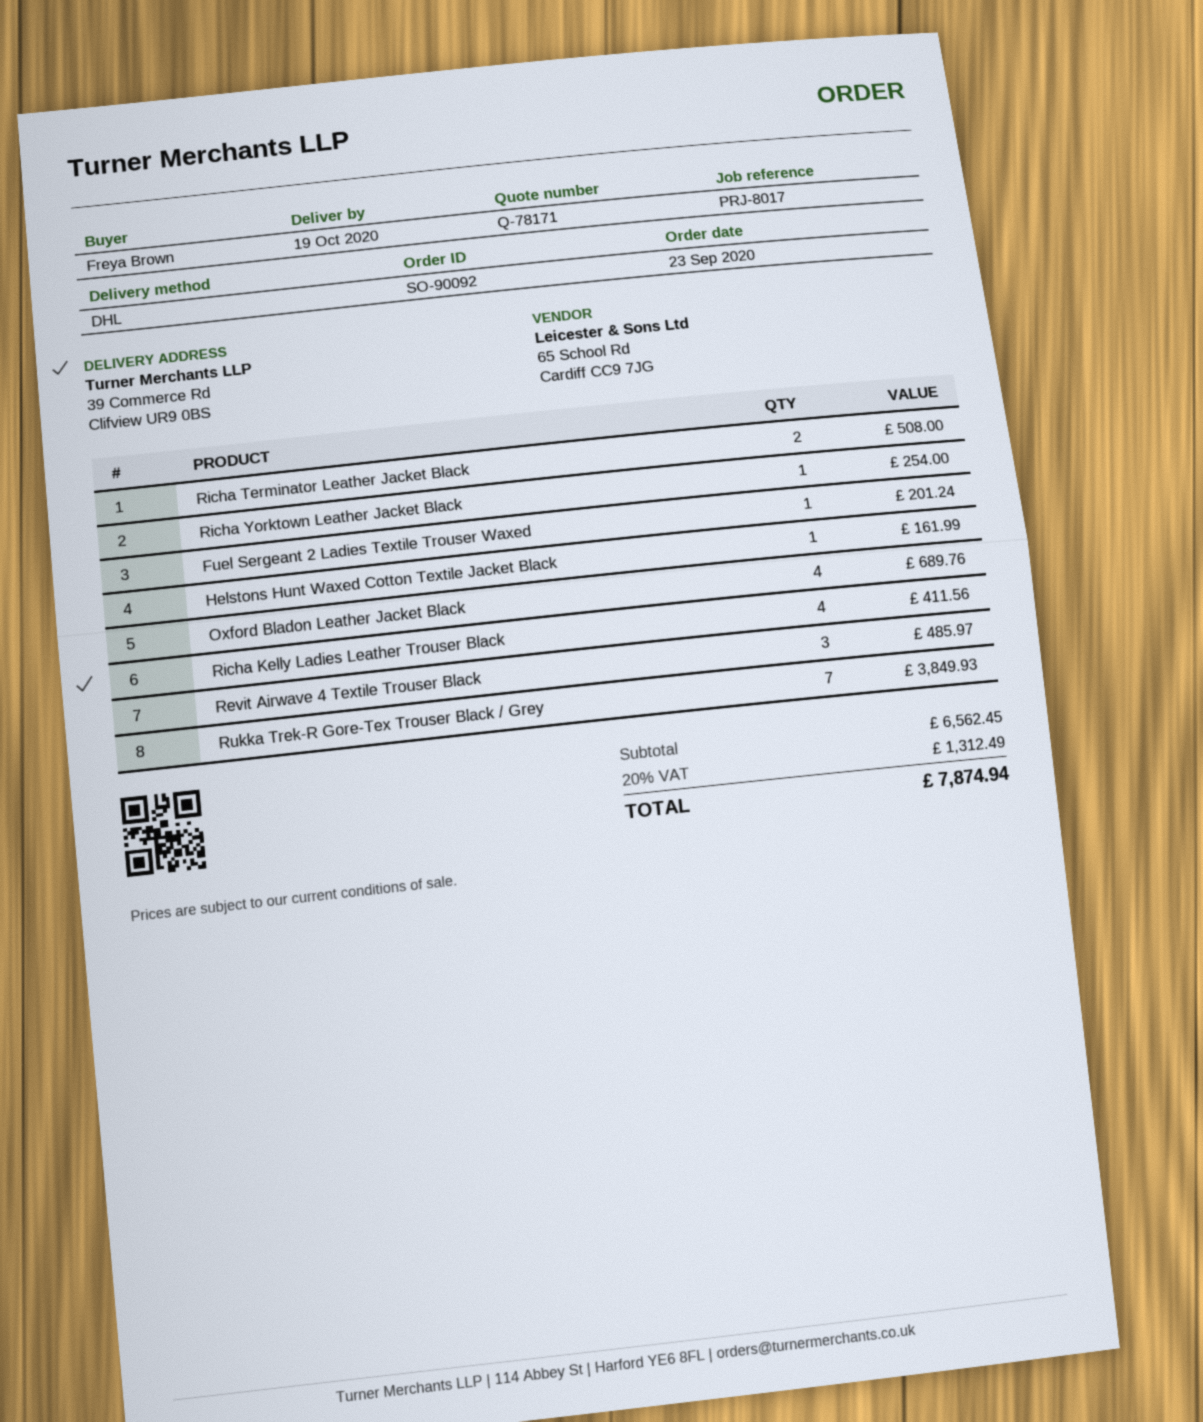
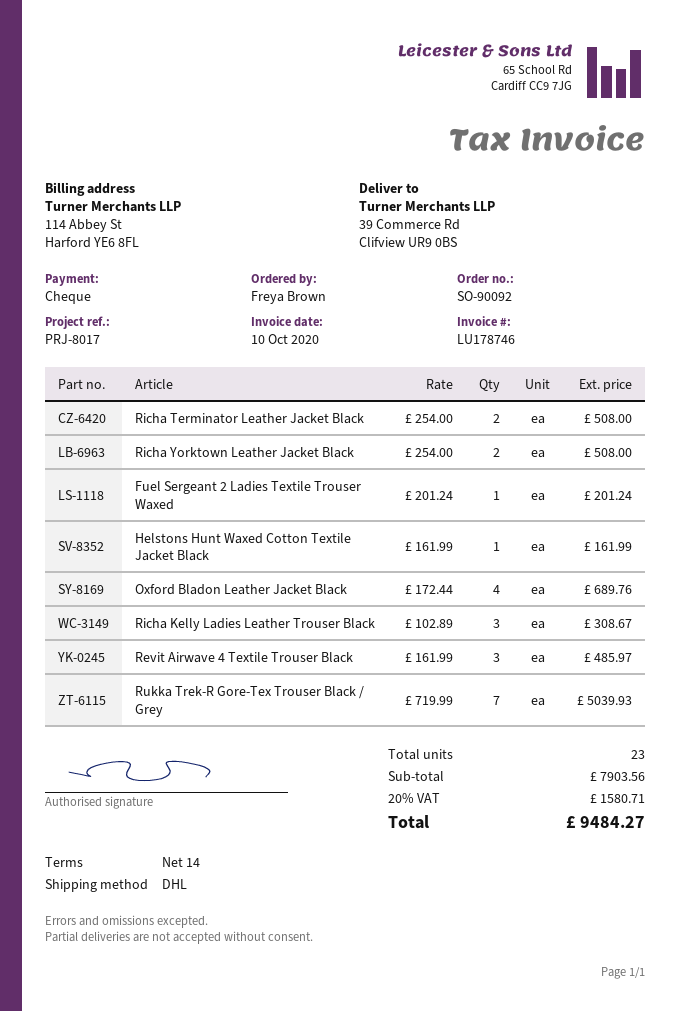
Richa Yorktown Leather Jacket Black: 1 for 254.00 -> 2 for 508.00
Richa Kelly Ladies Leather Trouser Black: 4 for 411.56 -> 3 for 308.67
Rukka Trek-R Gore-Tex Trouser Black / Grey: 7 for 3849.93 -> 7 for 5039.93
subtotal: 6562.45 -> 7903.56
tax: 20% = 1312.49 -> 20% = 1580.71
total: 7874.94 -> 9484.27

